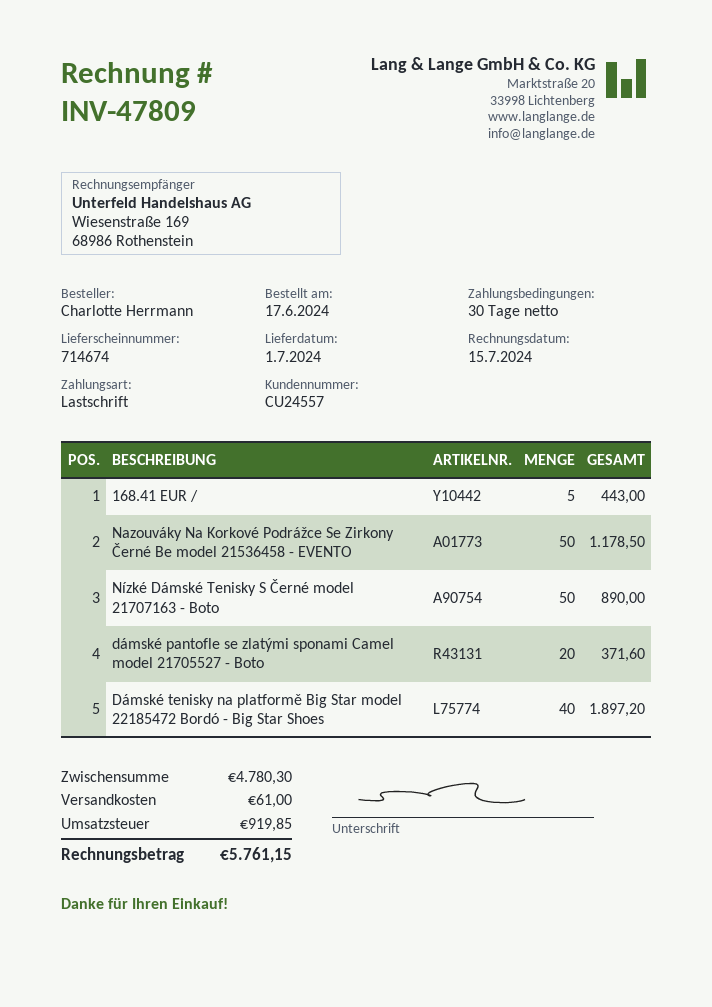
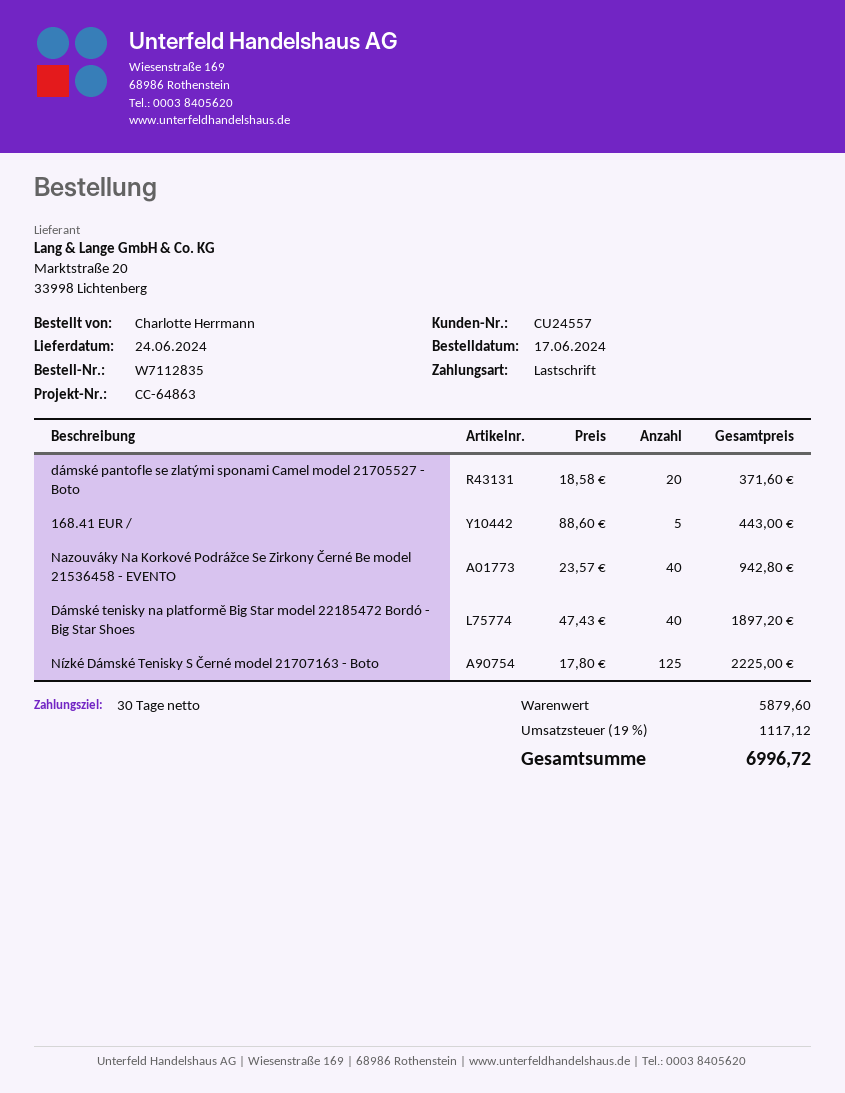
delivery date: 2024-07-01 -> 2024-06-24
Nazouváky Na Korkové Podrážce Se Zirkony Černé Be model 21536458 - EVENTO: 50 for 1178.50 -> 40 for 942.80
Nízké Dámské Tenisky S Černé model 21707163 - Boto: 50 for 890.00 -> 125 for 2225.00
subtotal: 4780.30 -> 5879.60
shipping: 61.00 -> none
tax: 919.85 -> 1117.12
total: 5761.15 -> 6996.72

